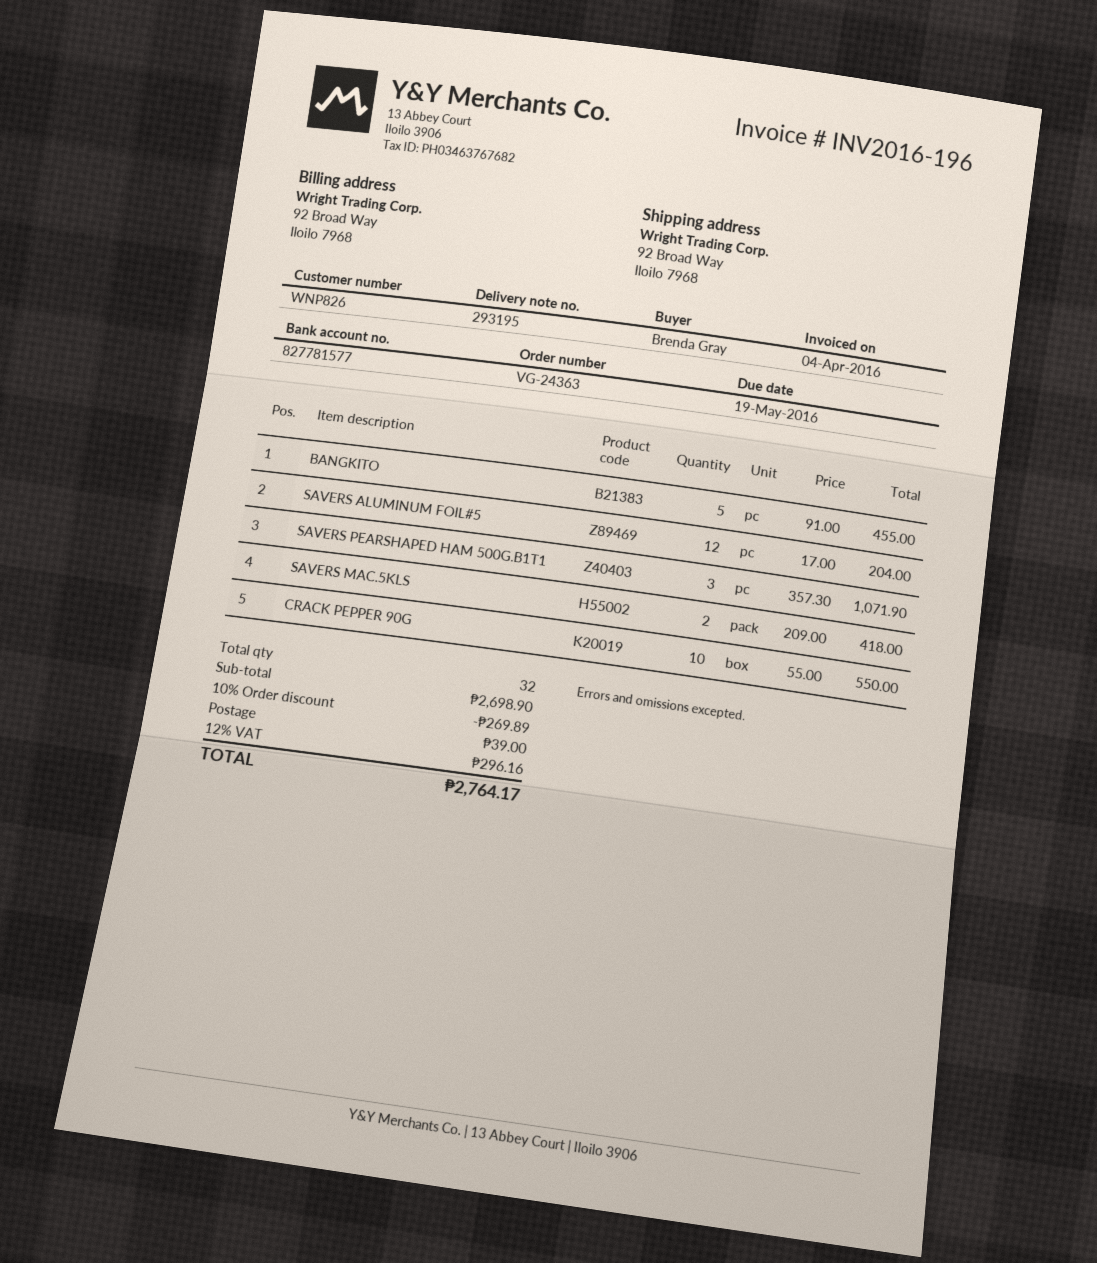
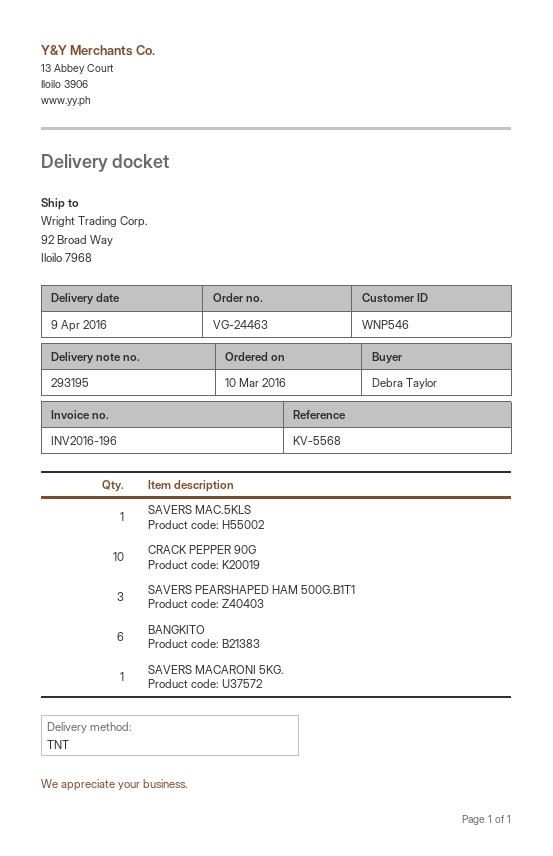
order number: VG-24363 -> VG-24463
customer number: WNP826 -> WNP546
ordered by: Brenda Gray -> Debra Taylor
BANGKITO: 5 -> 6
SAVERS ALUMINUM FOIL#5: 12 -> none
SAVERS MAC.5KLS: 2 -> 1
SAVERS MACARONI 5KG.: none -> 1

